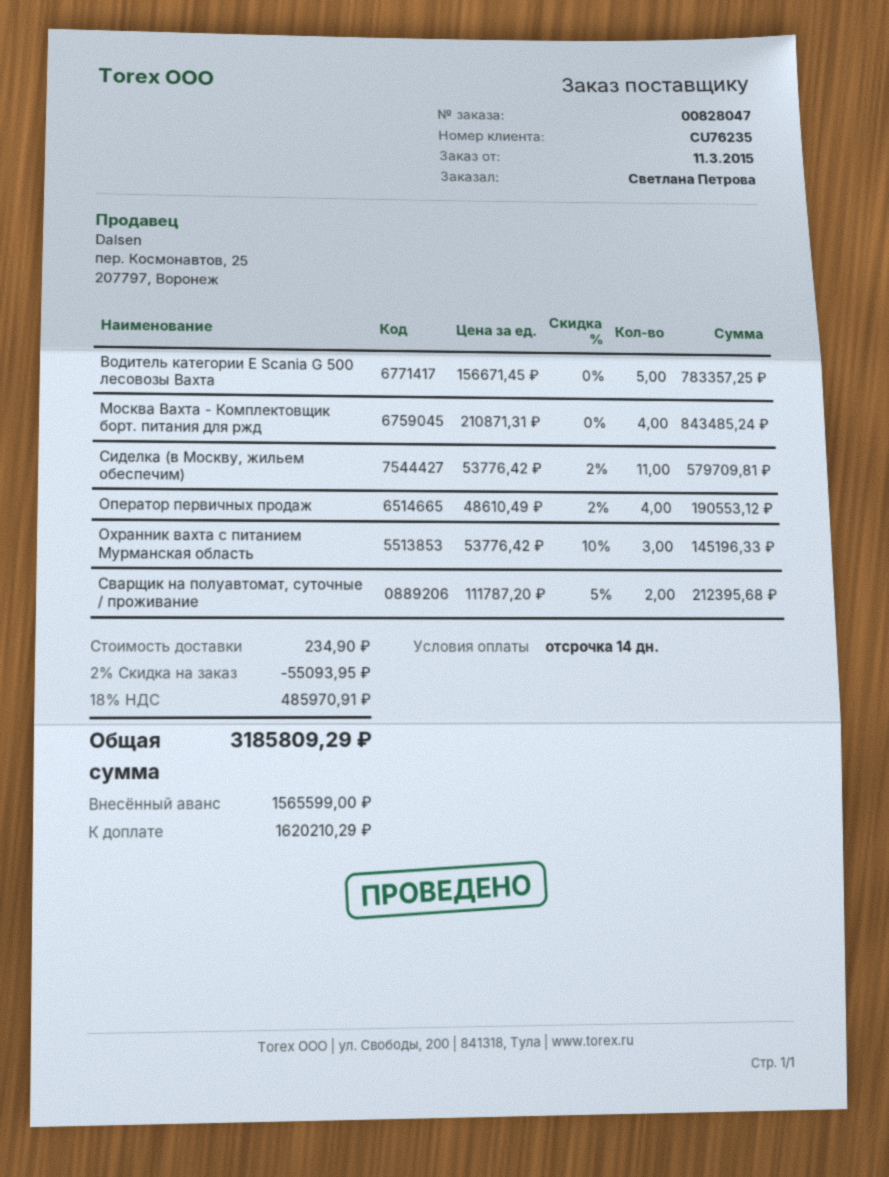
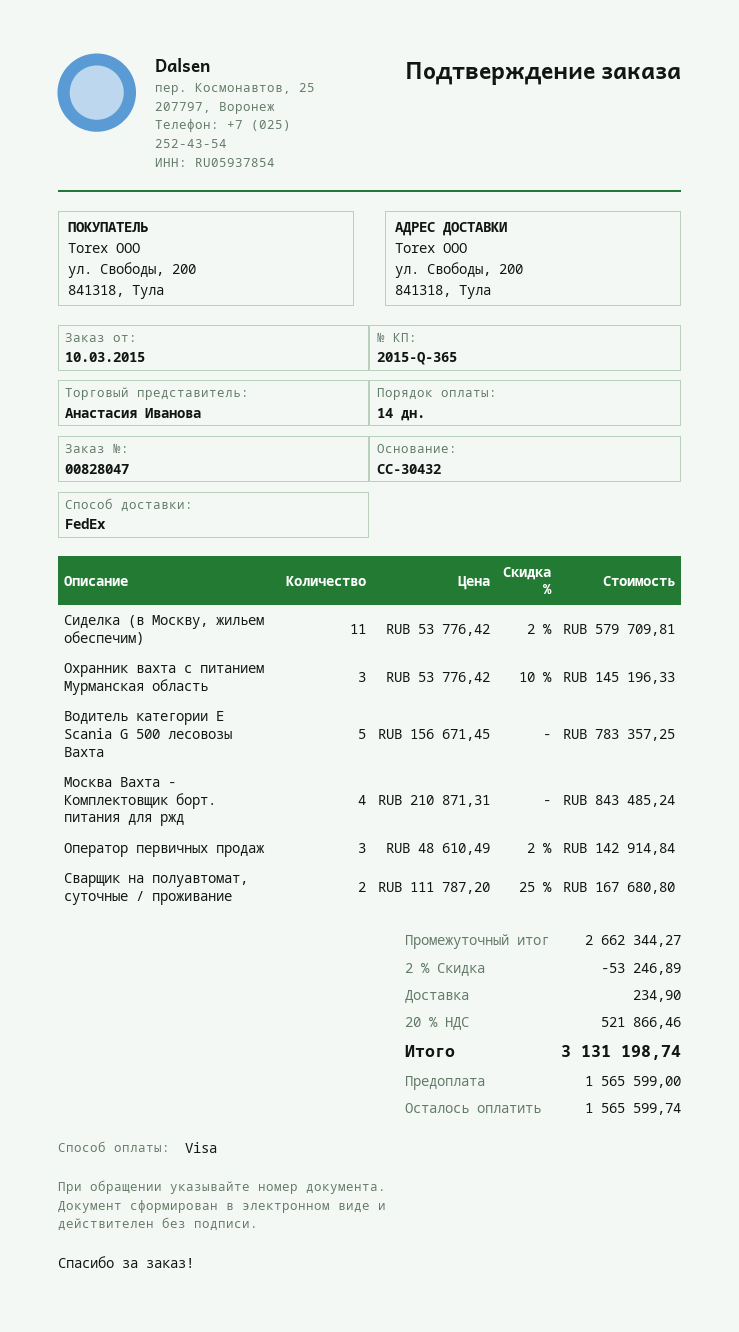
order date: 2015-03-11 -> 2015-03-10
Оператор первичных продаж: 4 x 48610.49 - 2% = 190553.12 -> 3 x 48610.49 - 2% = 142914.84
Сварщик на полуавтомат, суточные / проживание: 2 x 111787.20 - 5% = 212395.68 -> 2 x 111787.20 - 25% = 167680.80
discount: 2% = 55093.95 -> 2% = 53246.89
tax: 18% = 485970.91 -> 20% = 521866.46
total: 3185809.29 -> 3131198.74
balance: 1620210.29 -> 1565599.74

